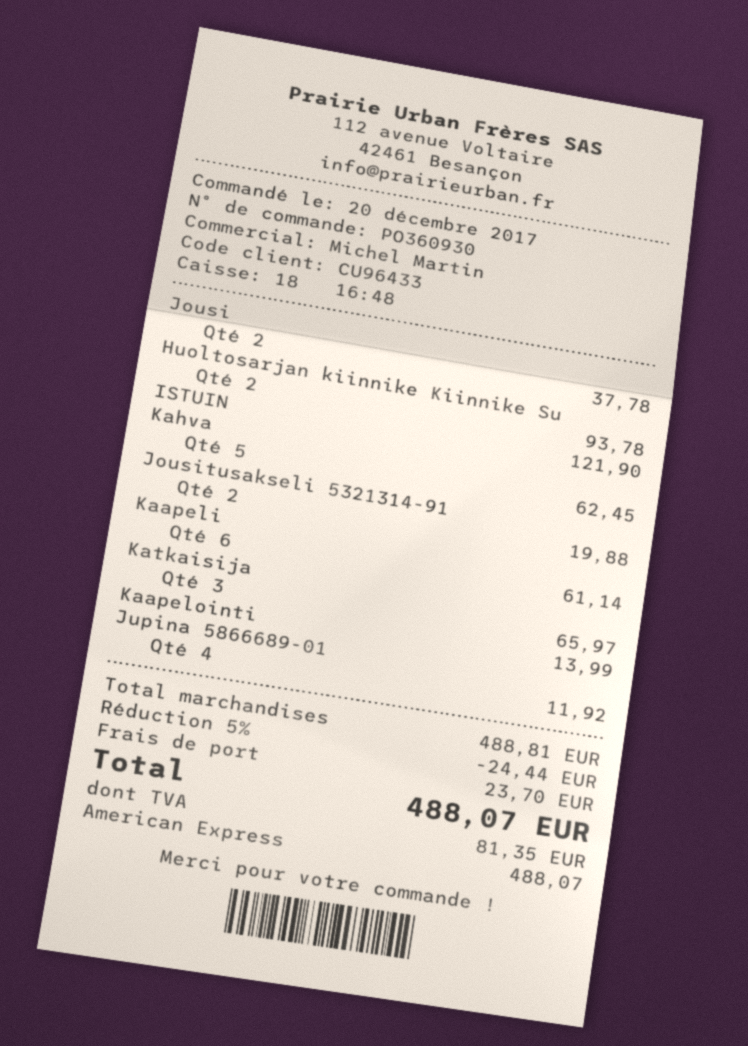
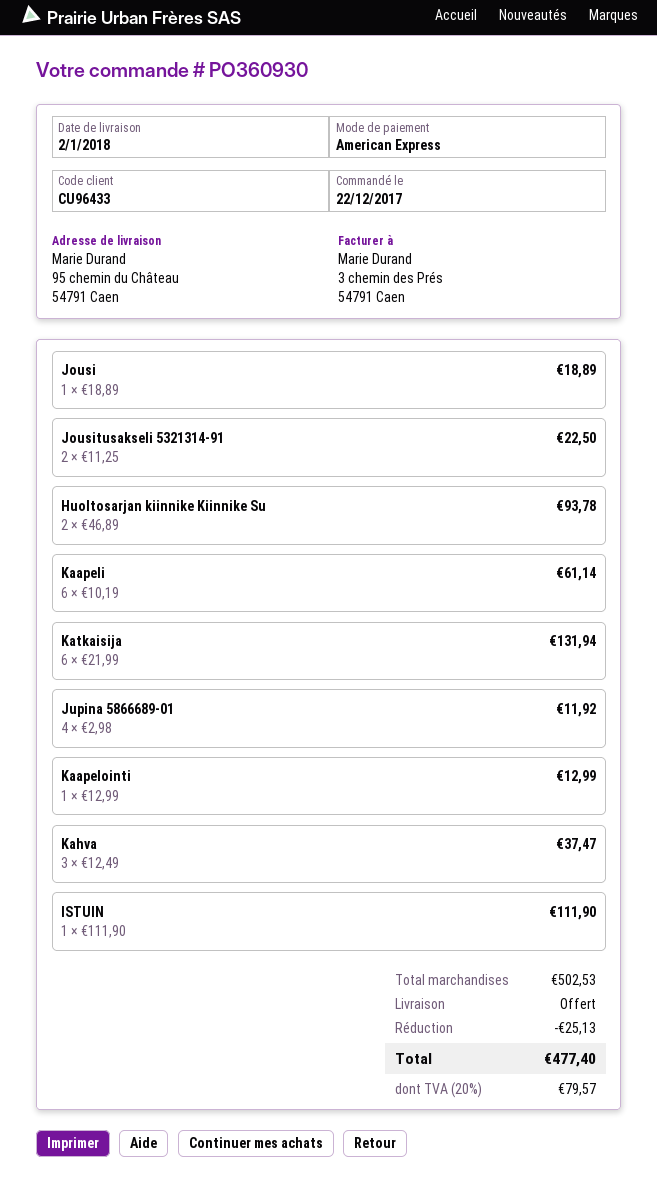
order date: 2017-12-20 -> 2017-12-22
Jousi: 2 for 37.78 -> 1 for 18.89
ISTUIN: 1 for 121.90 -> 1 for 111.90
Kahva: 5 for 62.45 -> 3 for 37.47
Jousitusakseli 5321314-91: 2 for 19.88 -> 2 for 22.50
Katkaisija: 3 for 65.97 -> 6 for 131.94
Kaapelointi: 1 for 13.99 -> 1 for 12.99
subtotal: 488.81 -> 502.53
discount: 24.44 -> 25.13
shipping: 23.70 -> 0.00
tax: 81.35 -> 79.57
total: 488.07 -> 477.40

